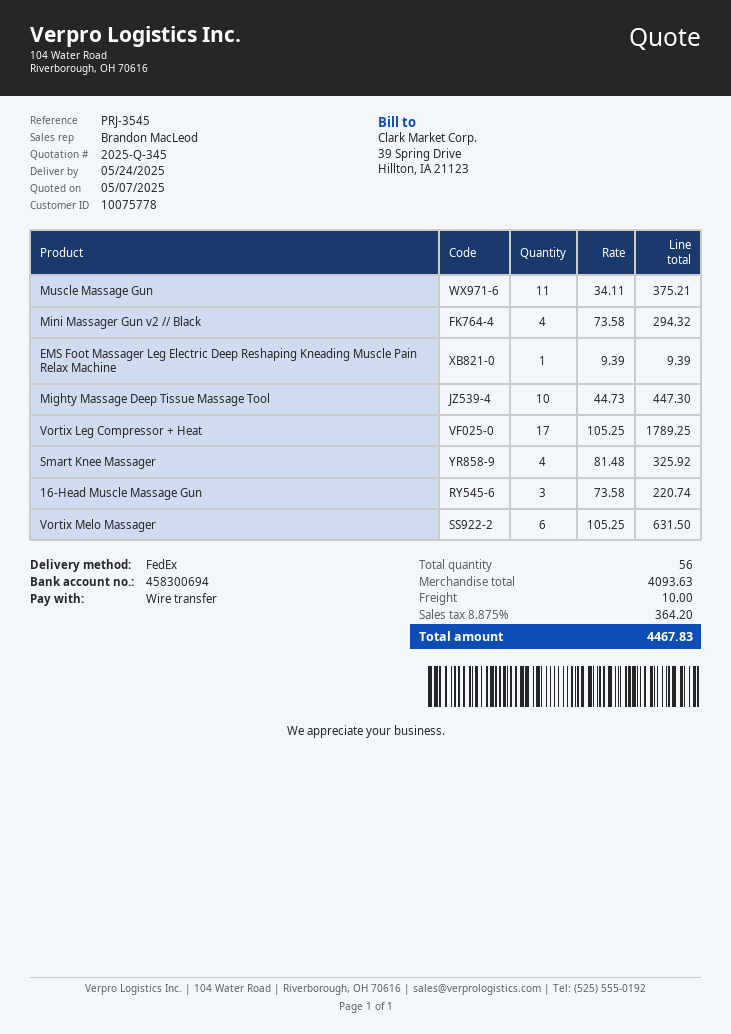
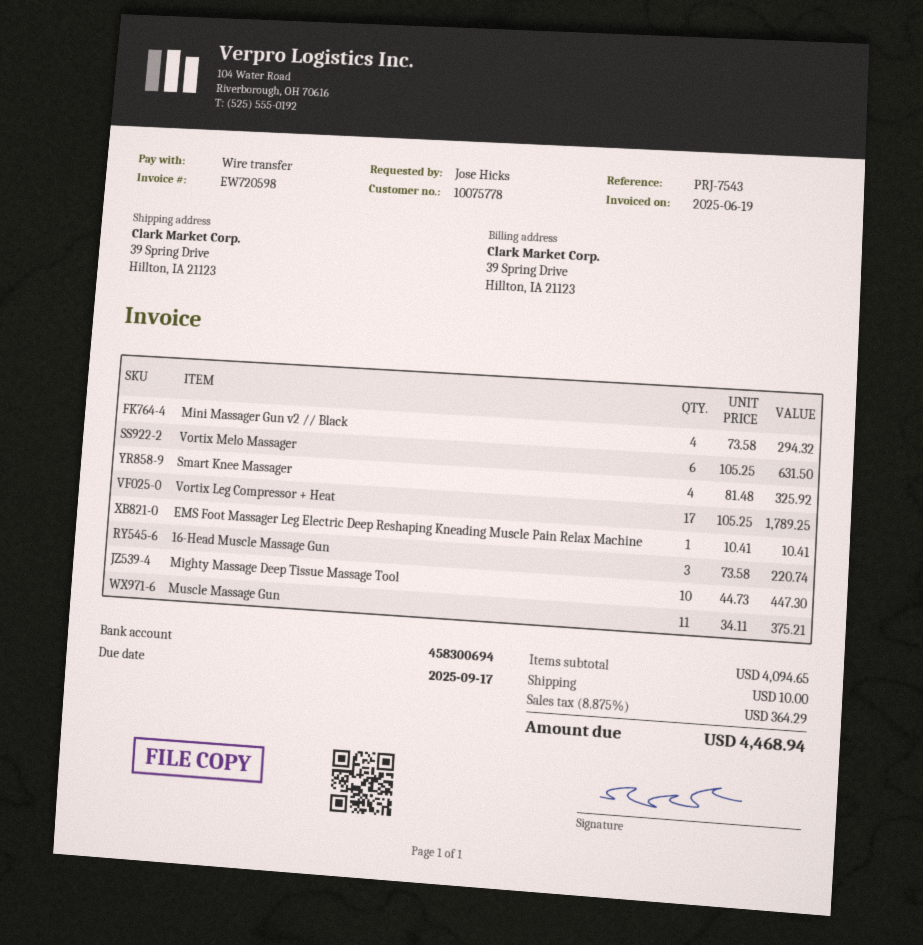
reference: PRJ-3545 -> PRJ-7543
EMS Foot Massager Leg Electric Deep Reshaping Kneading Muscle Pain Relax Machine: 1 x 9.39 = 9.39 -> 1 x 10.41 = 10.41
subtotal: 4093.63 -> 4094.65
tax: 8.875% = 364.20 -> 8.875% = 364.29
total: 4467.83 -> 4468.94

